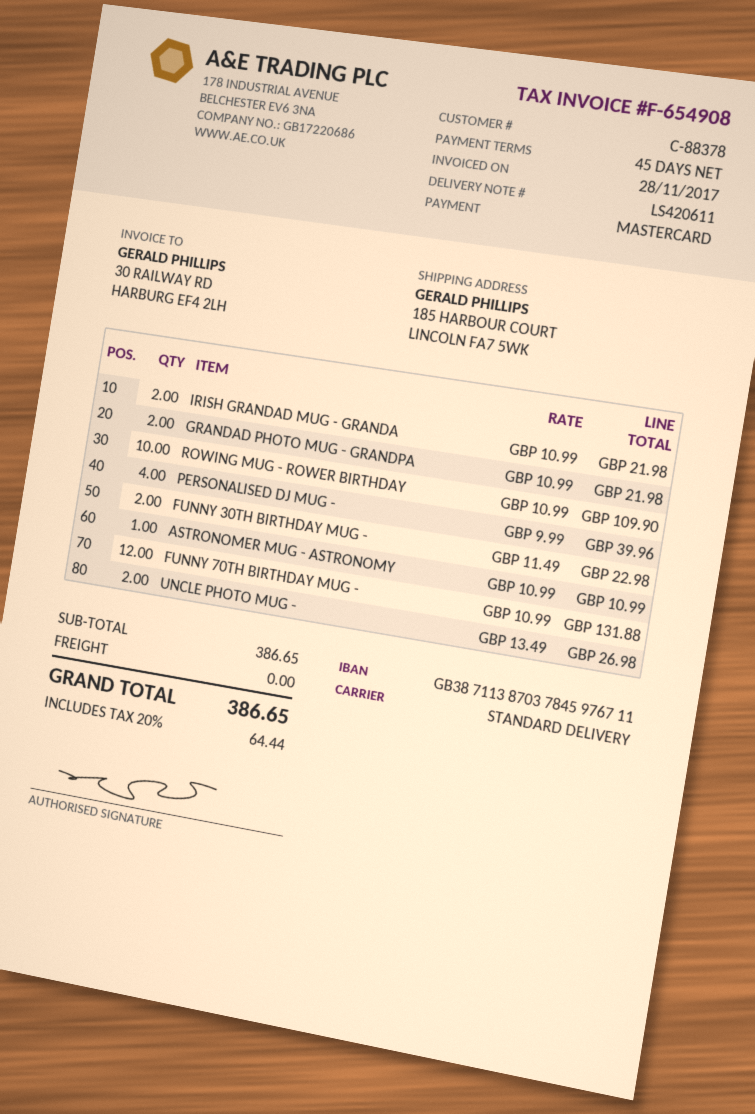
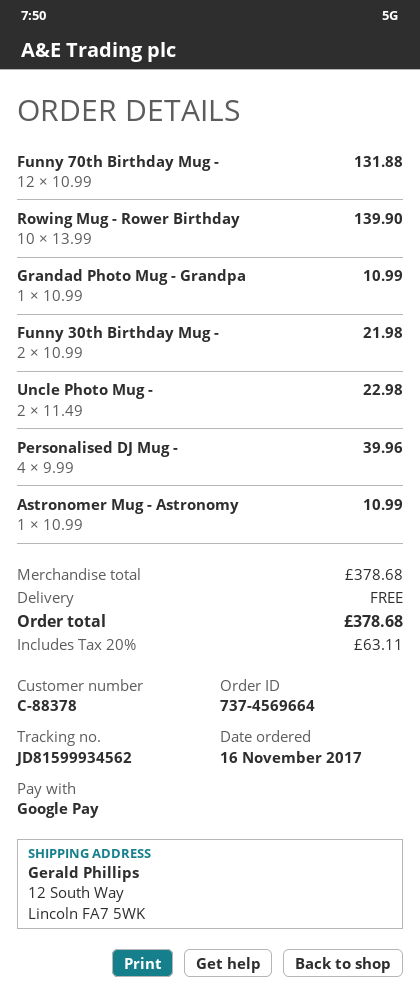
payment method: Mastercard -> Google Pay
ship to: 185 HARBOUR COURT, LINCOLN FA7 5WK -> 12 South Way, Lincoln FA7 5WK
IRISH GRANDAD MUG - GRANDA: 2 x 10.99 = 21.98 -> none
GRANDAD PHOTO MUG - GRANDPA: 2 x 10.99 = 21.98 -> 1 x 10.99 = 10.99
ROWING MUG - ROWER BIRTHDAY: 10 x 10.99 = 109.90 -> 10 x 13.99 = 139.90
FUNNY 30TH BIRTHDAY MUG -: 2 x 11.49 = 22.98 -> 2 x 10.99 = 21.98
UNCLE PHOTO MUG -: 2 x 13.49 = 26.98 -> 2 x 11.49 = 22.98
subtotal: 386.65 -> 378.68
tax: 20% = 64.44 -> 20% = 63.11
total: 386.65 -> 378.68

